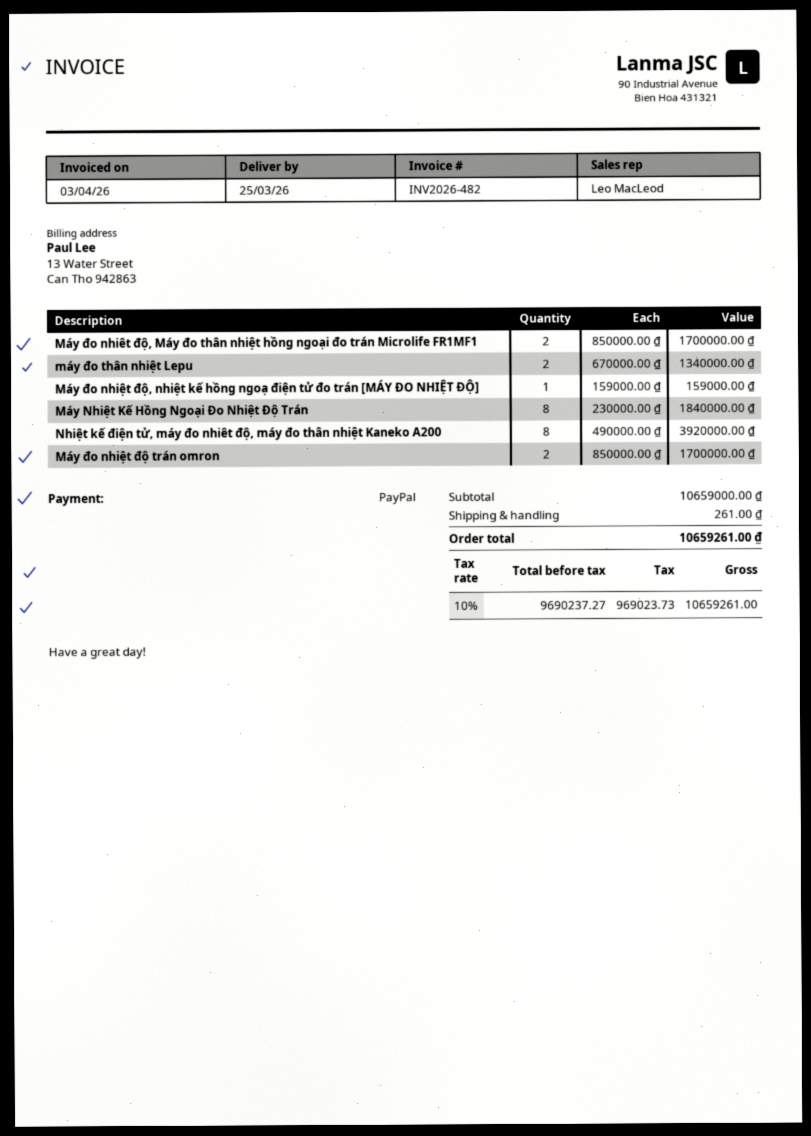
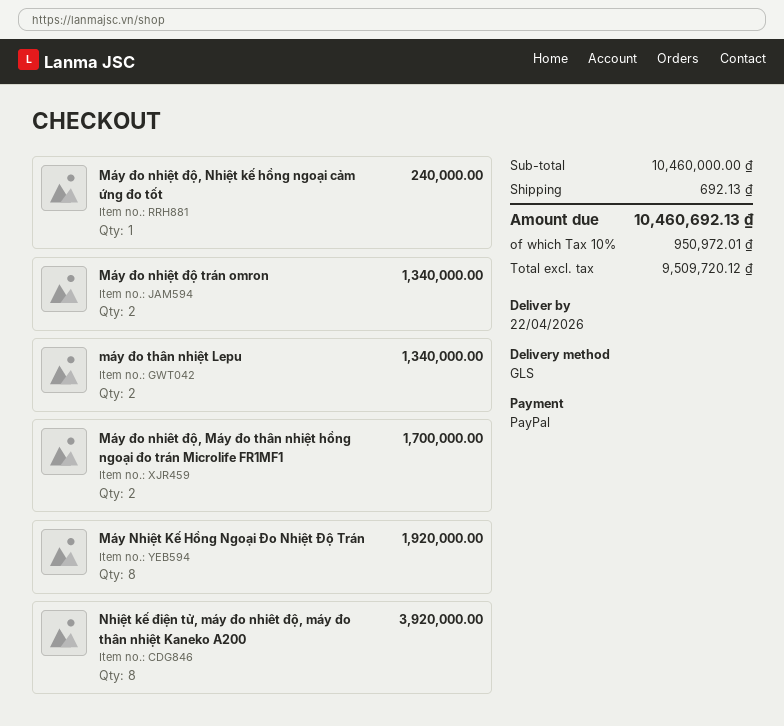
delivery date: 2026-03-25 -> 2026-04-22
Máy đo nhiệt độ, nhiệt kế hồng ngoạ điện tử đo trán [MÁY ĐO NHIỆT ĐỘ]: 1 for 159000.00 -> none
Máy Nhiệt Kế Hồng Ngoại Đo Nhiệt Độ Trán: 8 for 1840000.00 -> 8 for 1920000.00
Máy đo nhiệt độ trán omron: 2 for 1700000.00 -> 2 for 1340000.00
Máy đo nhiệt độ, Nhiệt kế hồng ngoại cảm ứng đo tốt: none -> 1 for 240000.00
subtotal: 10659000.00 -> 10460000.00
shipping: 261.00 -> 692.13
net: 9690237.27 -> 9509720.12
tax: 10% = 969023.73 -> 10% = 950972.01
total: 10659261.00 -> 10460692.13

